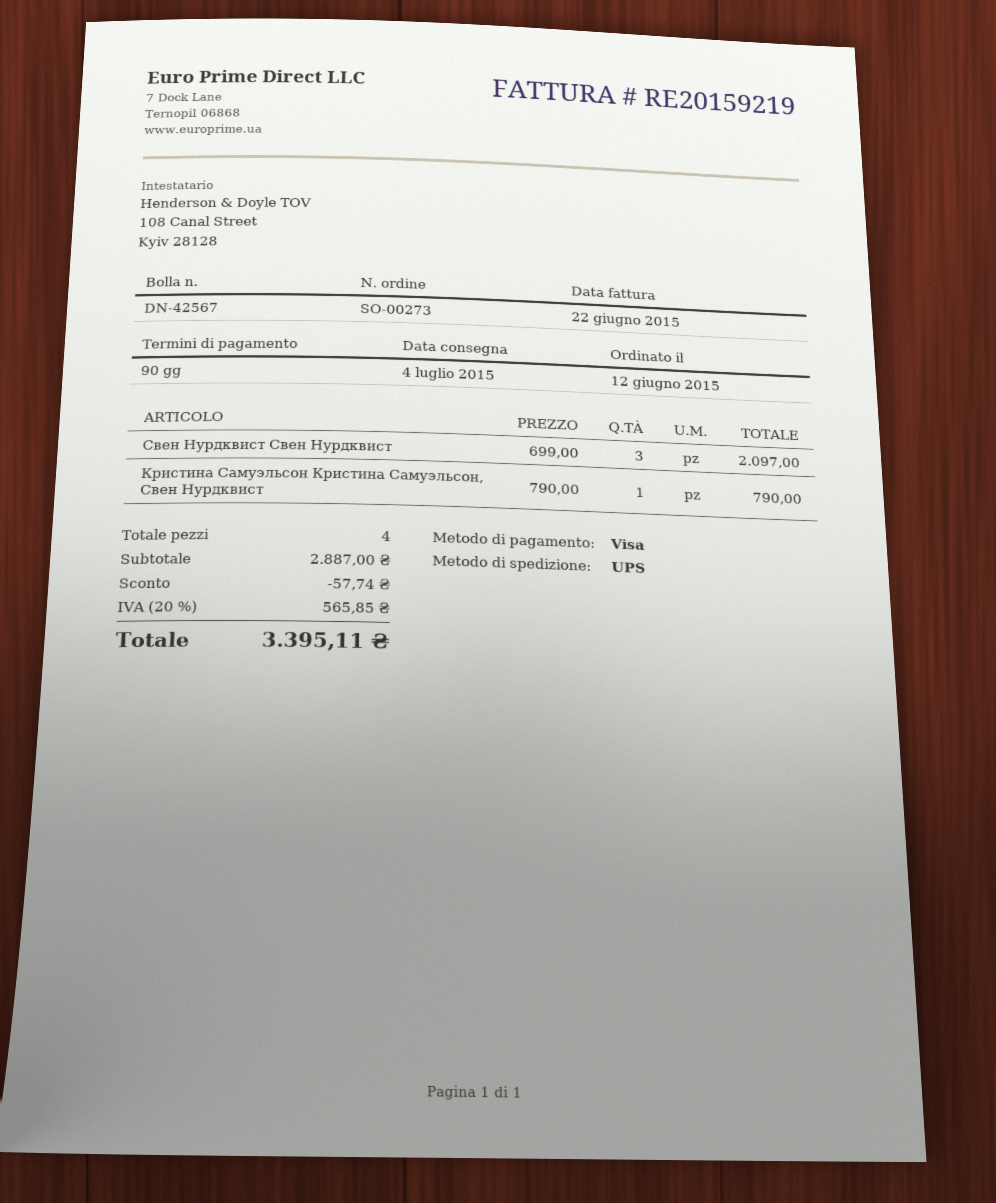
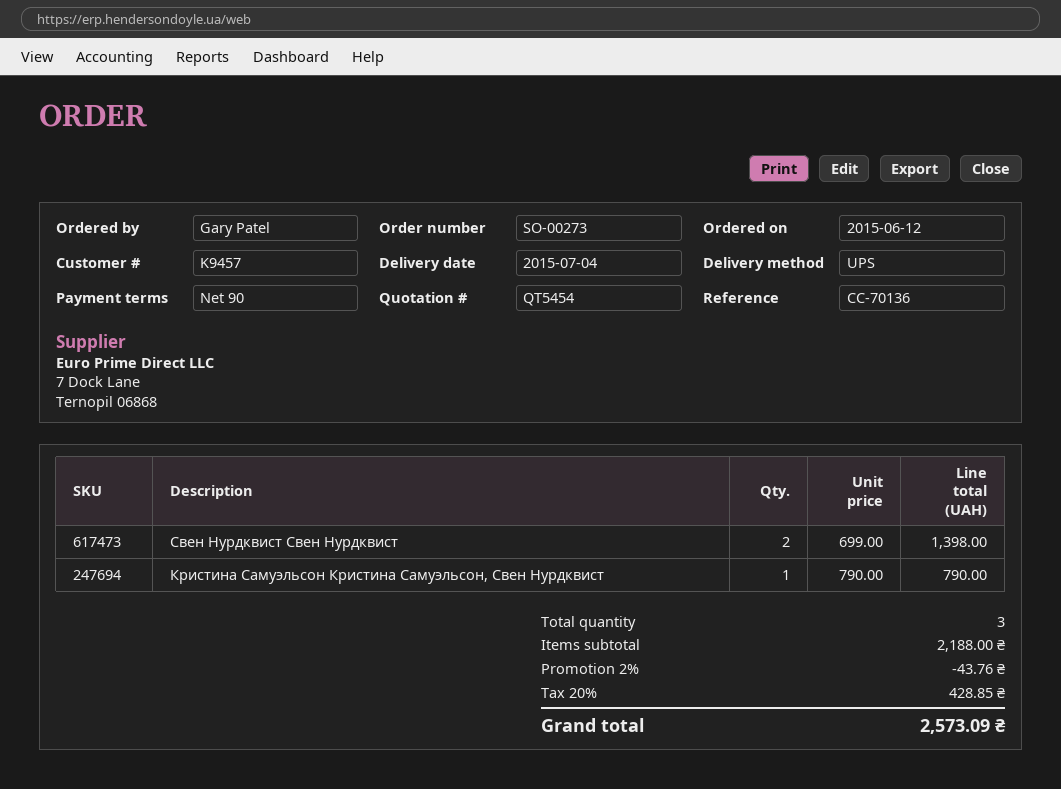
Свен Нурдквист Свен Нурдквист: 3 x 699.00 = 2097.00 -> 2 x 699.00 = 1398.00
total quantity: 4 -> 3
subtotal: 2887.00 -> 2188.00
discount: 57.74 -> 43.76
tax: 20% = 565.85 -> 20% = 428.85
total: 3395.11 -> 2573.09

